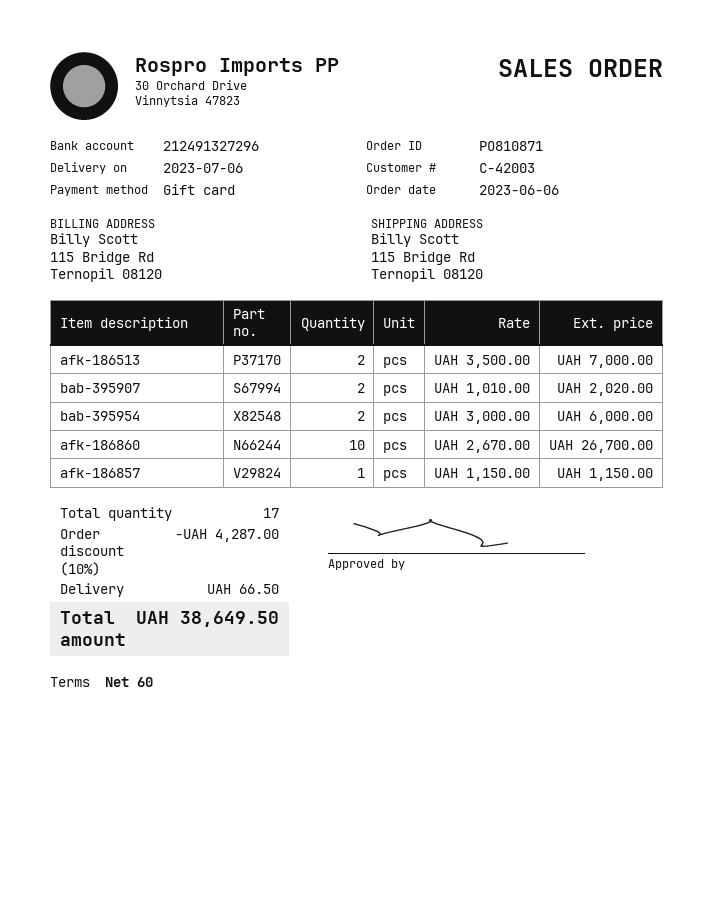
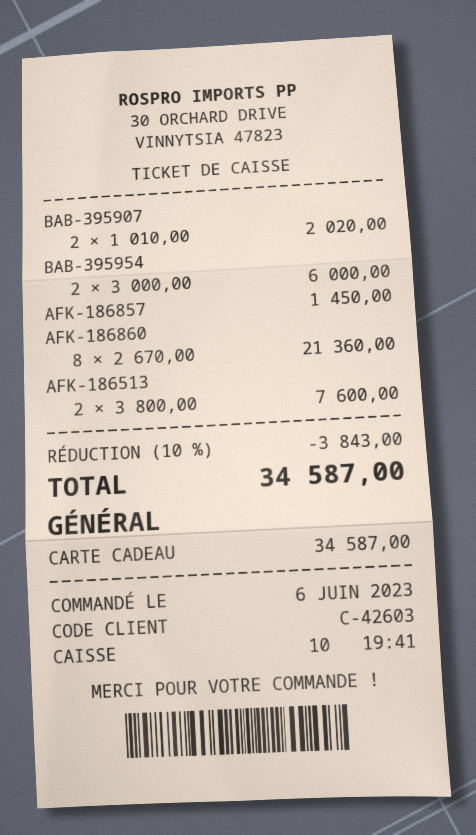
customer number: C-42003 -> C-42603
afk-186513: 2 x 3500.00 = 7000.00 -> 2 x 3800.00 = 7600.00
afk-186860: 10 x 2670.00 = 26700.00 -> 8 x 2670.00 = 21360.00
afk-186857: 1 x 1150.00 = 1150.00 -> 1 x 1450.00 = 1450.00
discount: 10% = 4287.00 -> 10% = 3843.00
shipping: 66.50 -> none
total: 38649.50 -> 34587.00

